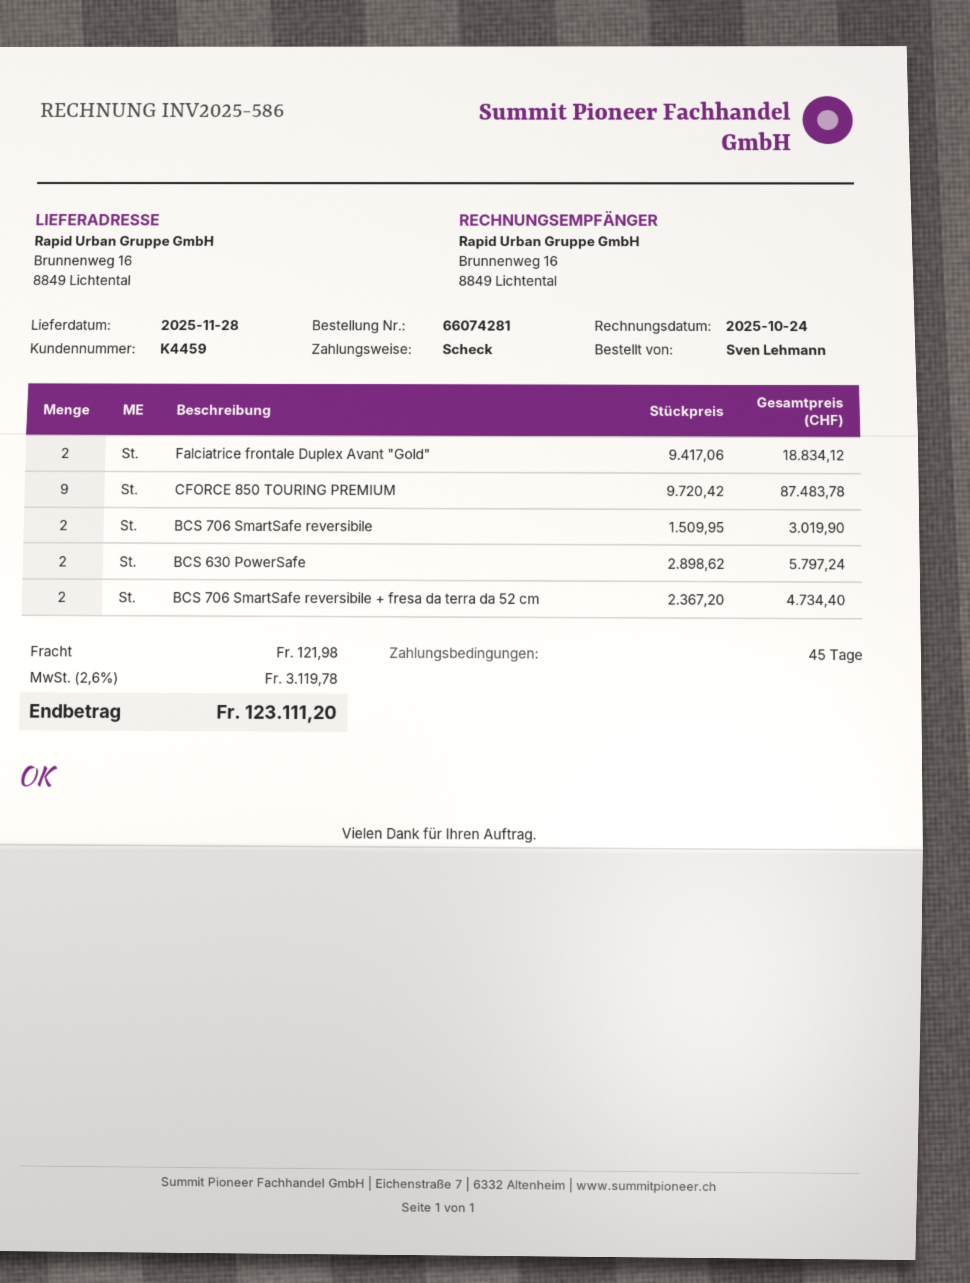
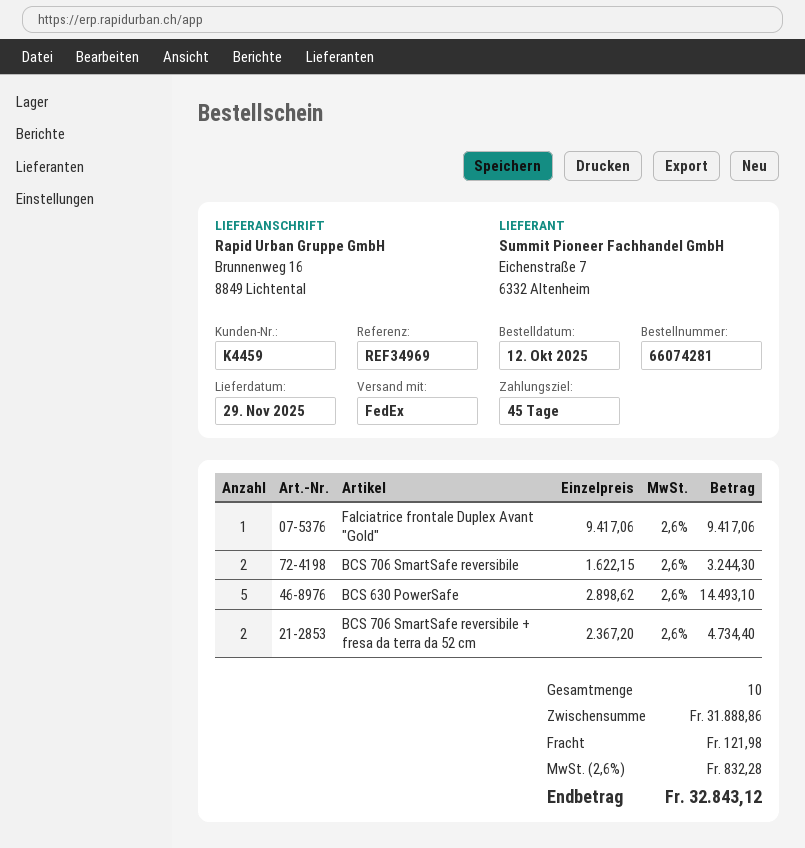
delivery date: 2025-11-28 -> 2025-11-29
Falciatrice frontale Duplex Avant "Gold": 2 x 9417.06 = 18834.12 -> 1 x 9417.06 = 9417.06
CFORCE 850 TOURING PREMIUM: 9 x 9720.42 = 87483.78 -> none
BCS 706 SmartSafe reversibile: 2 x 1509.95 = 3019.90 -> 2 x 1622.15 = 3244.30
BCS 630 PowerSafe: 2 x 2898.62 = 5797.24 -> 5 x 2898.62 = 14493.10
tax: 2.6% = 3119.78 -> 2.6% = 832.28
total: 123111.20 -> 32843.12

